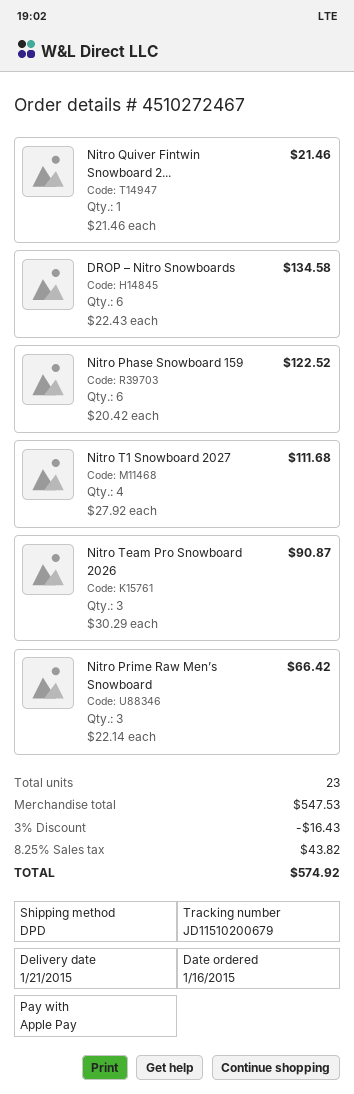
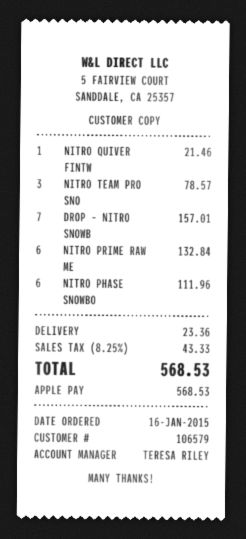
DROP – Nitro Snowboards: 6 for 134.58 -> 7 for 157.01
Nitro Phase Snowboard 159: 6 for 122.52 -> 6 for 111.96
Nitro T1 Snowboard 2027: 4 for 111.68 -> none
Nitro Team Pro Snowboard 2026: 3 for 90.87 -> 3 for 78.57
Nitro Prime Raw Men’s Snowboard: 3 for 66.42 -> 6 for 132.84
discount: 3% = 16.43 -> none
shipping: none -> 23.36
tax: 8.25% = 43.82 -> 8.25% = 43.33
total: 574.92 -> 568.53

